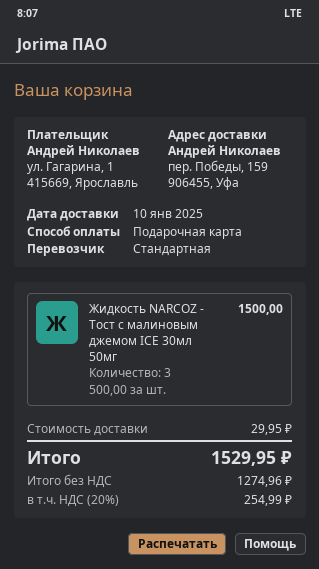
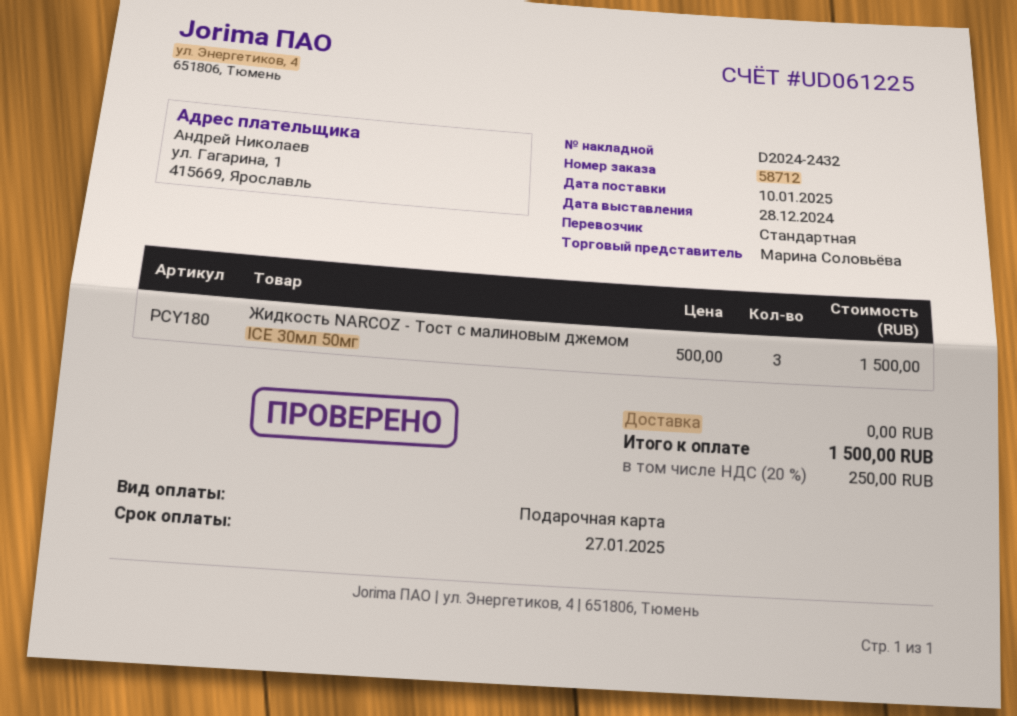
shipping: 29.95 -> 0.00
tax: 20% = 254.99 -> 20% = 250.00
total: 1529.95 -> 1500.00

